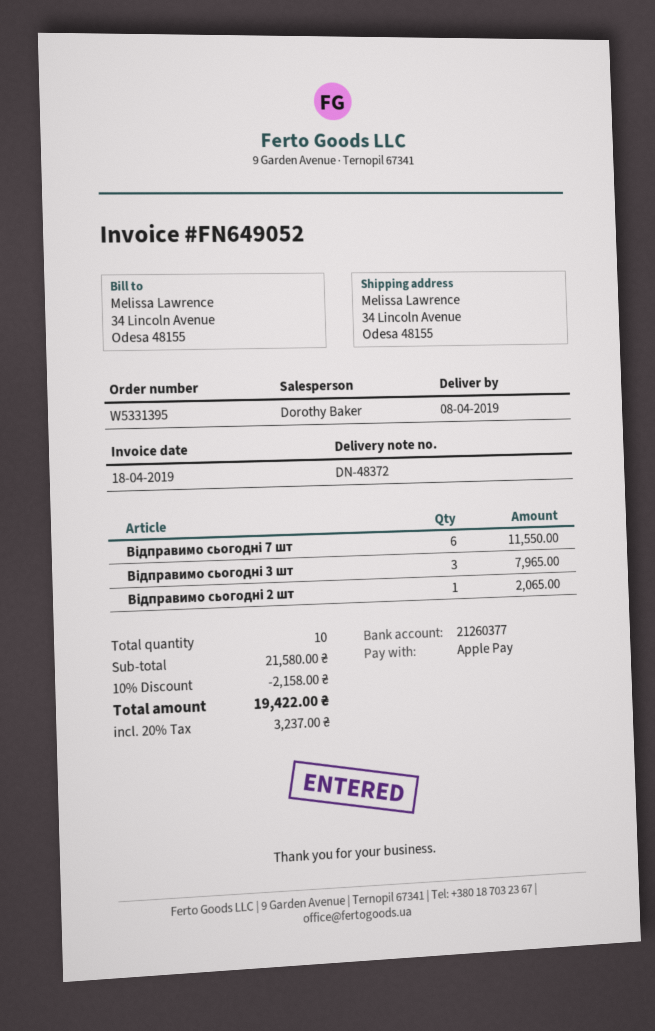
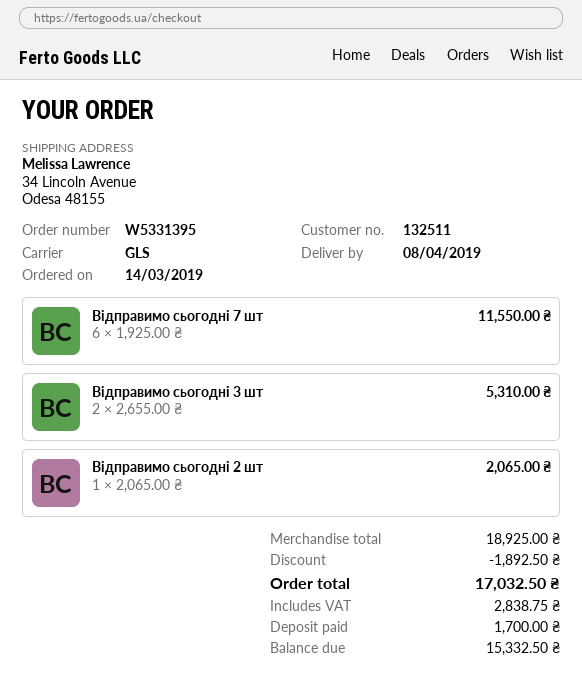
Відправимо сьогодні 3 шт: 3 for 7965.00 -> 2 for 5310.00
subtotal: 21580.00 -> 18925.00
discount: 2158.00 -> 1892.50
tax: 3237.00 -> 2838.75
total: 19422.00 -> 17032.50

